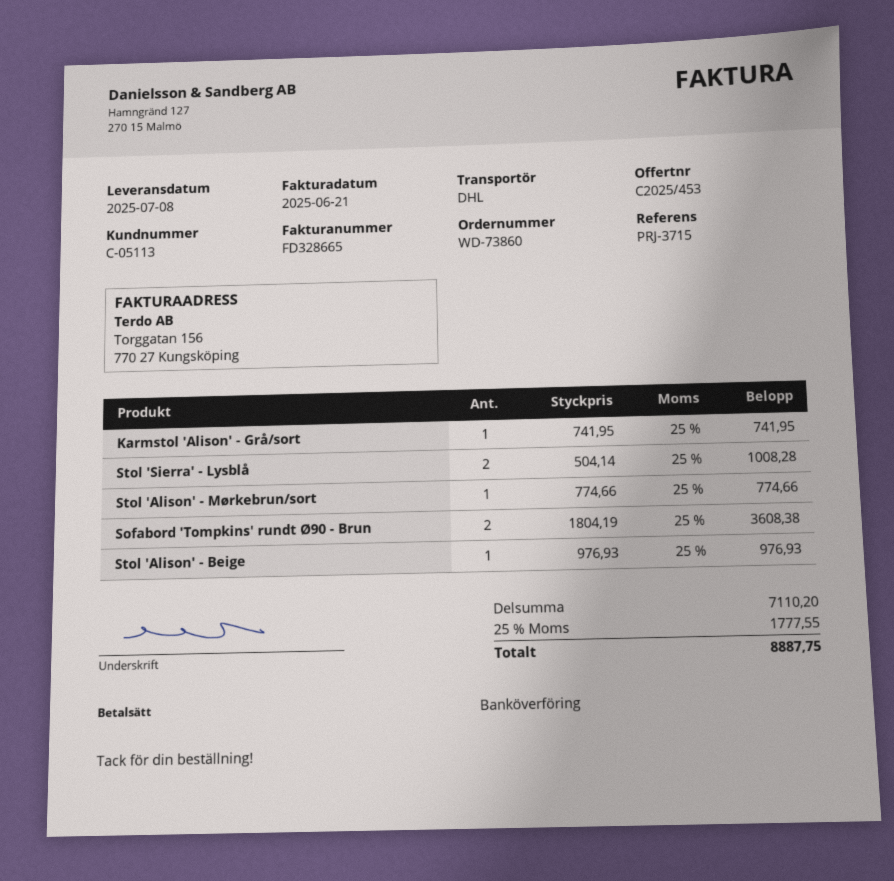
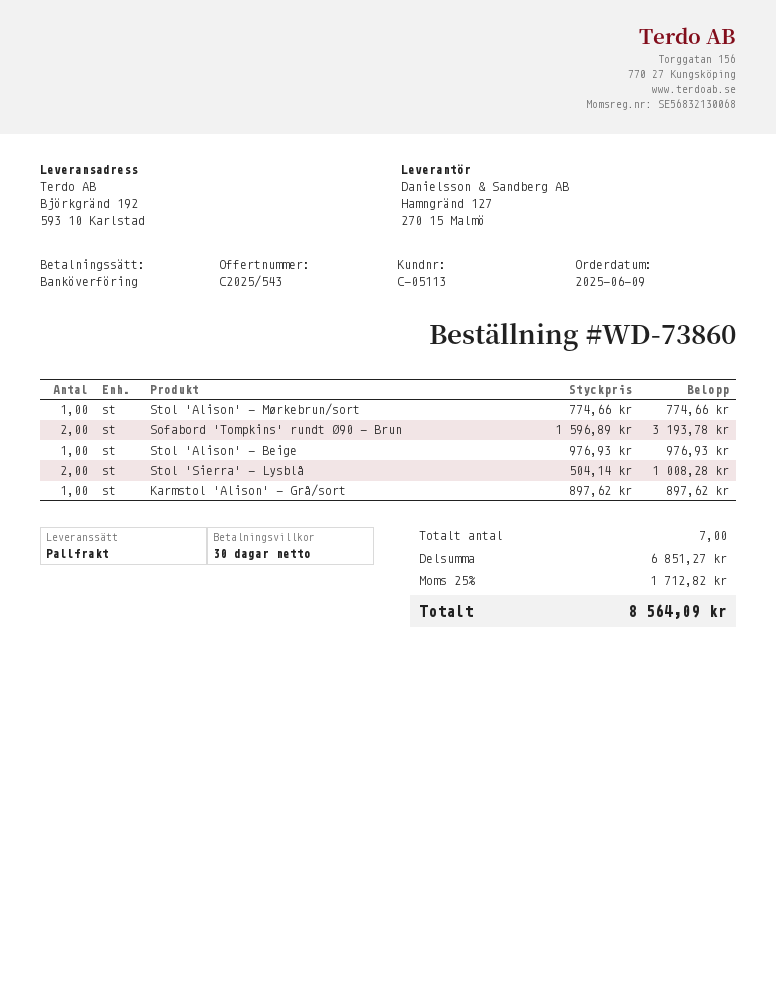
quote number: C2025/453 -> C2025/543
shipping method: DHL -> pallet freight
Karmstol 'Alison' - Grå/sort: 1 x 741.95 = 741.95 -> 1 x 897.62 = 897.62
Sofabord 'Tompkins' rundt Ø90 - Brun: 2 x 1804.19 = 3608.38 -> 2 x 1596.89 = 3193.78
subtotal: 7110.20 -> 6851.27
tax: 25% = 1777.55 -> 25% = 1712.82
total: 8887.75 -> 8564.09

